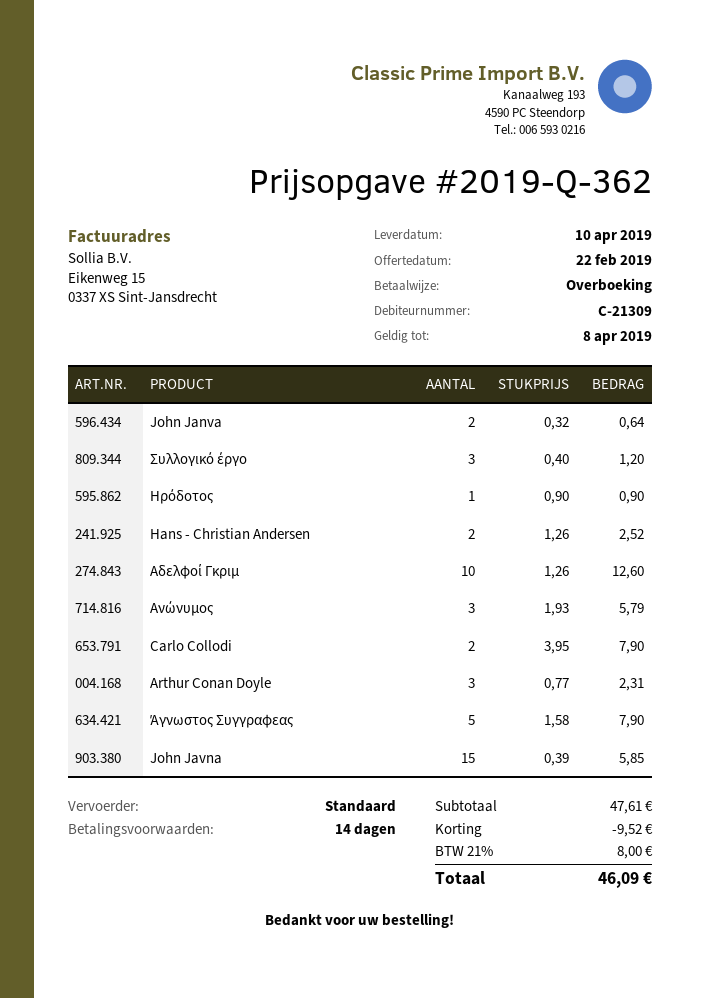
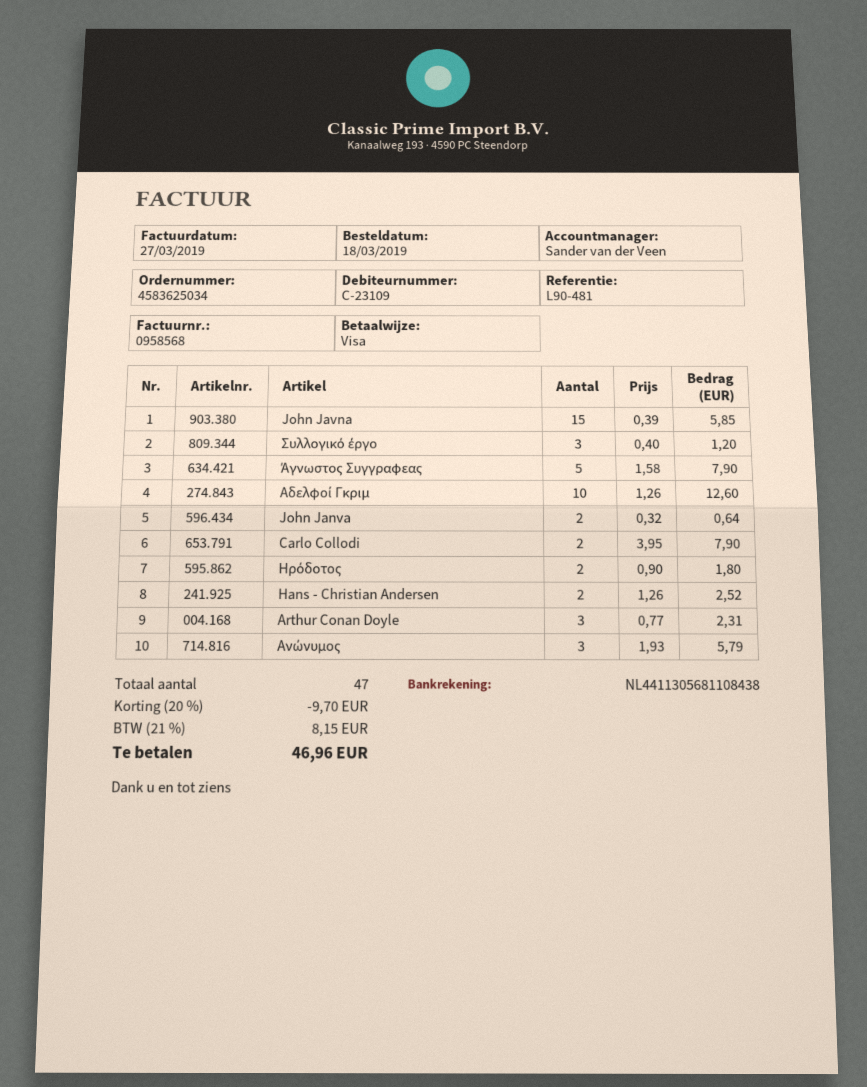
customer number: C-21309 -> C-23109
payment method: bank transfer -> Visa
Ηρόδοτος: 1 x 0.90 = 0.90 -> 2 x 0.90 = 1.80
discount: 9.52 -> 9.70
tax: 21% = 8.00 -> 21% = 8.15
total: 46.09 -> 46.96

